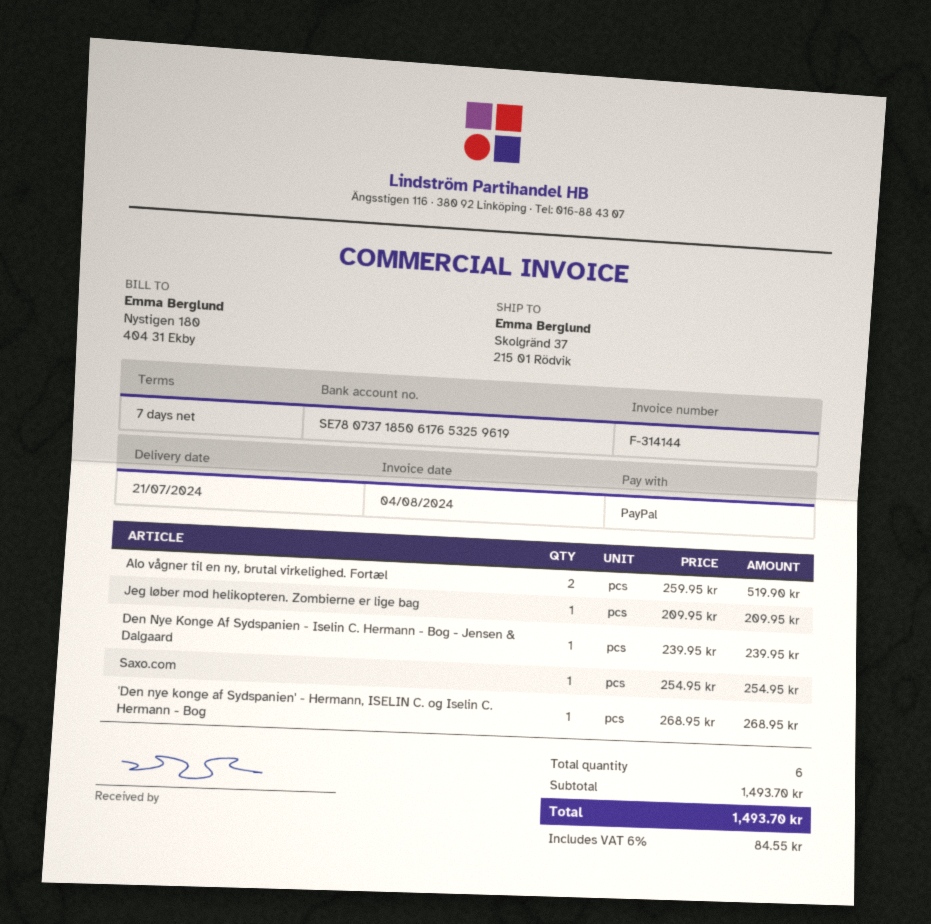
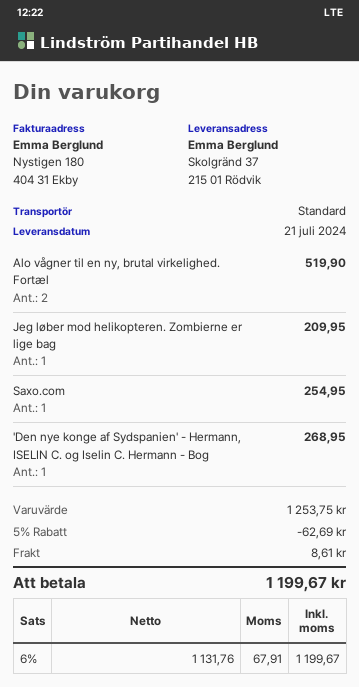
Den Nye Konge Af Sydspanien - Iselin C. Hermann - Bog - Jensen & Dalgaard: 1 for 239.95 -> none
subtotal: 1493.70 -> 1253.75
discount: none -> 5% = 62.69
shipping: none -> 8.61
tax: 6% = 84.55 -> 6% = 67.91
total: 1493.70 -> 1199.67

